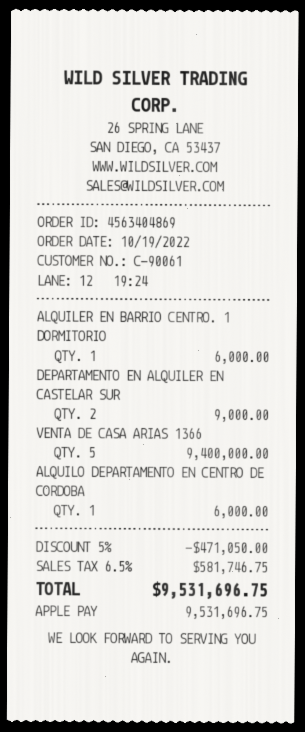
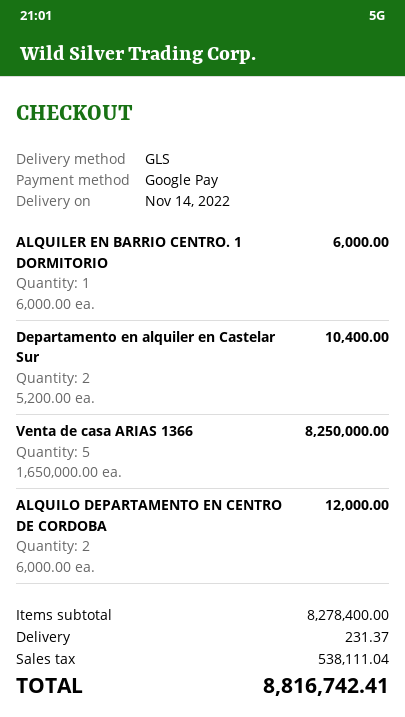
payment method: Apple Pay -> Google Pay
DEPARTAMENTO EN ALQUILER EN CASTELAR SUR: 2 for 9000.00 -> 2 for 10400.00
VENTA DE CASA ARIAS 1366: 5 for 9400000.00 -> 5 for 8250000.00
ALQUILO DEPARTAMENTO EN CENTRO DE CORDOBA: 1 for 6000.00 -> 2 for 12000.00
discount: 5% = 471050.00 -> none
shipping: none -> 231.37
tax: 581746.75 -> 538111.04
total: 9531696.75 -> 8816742.41

